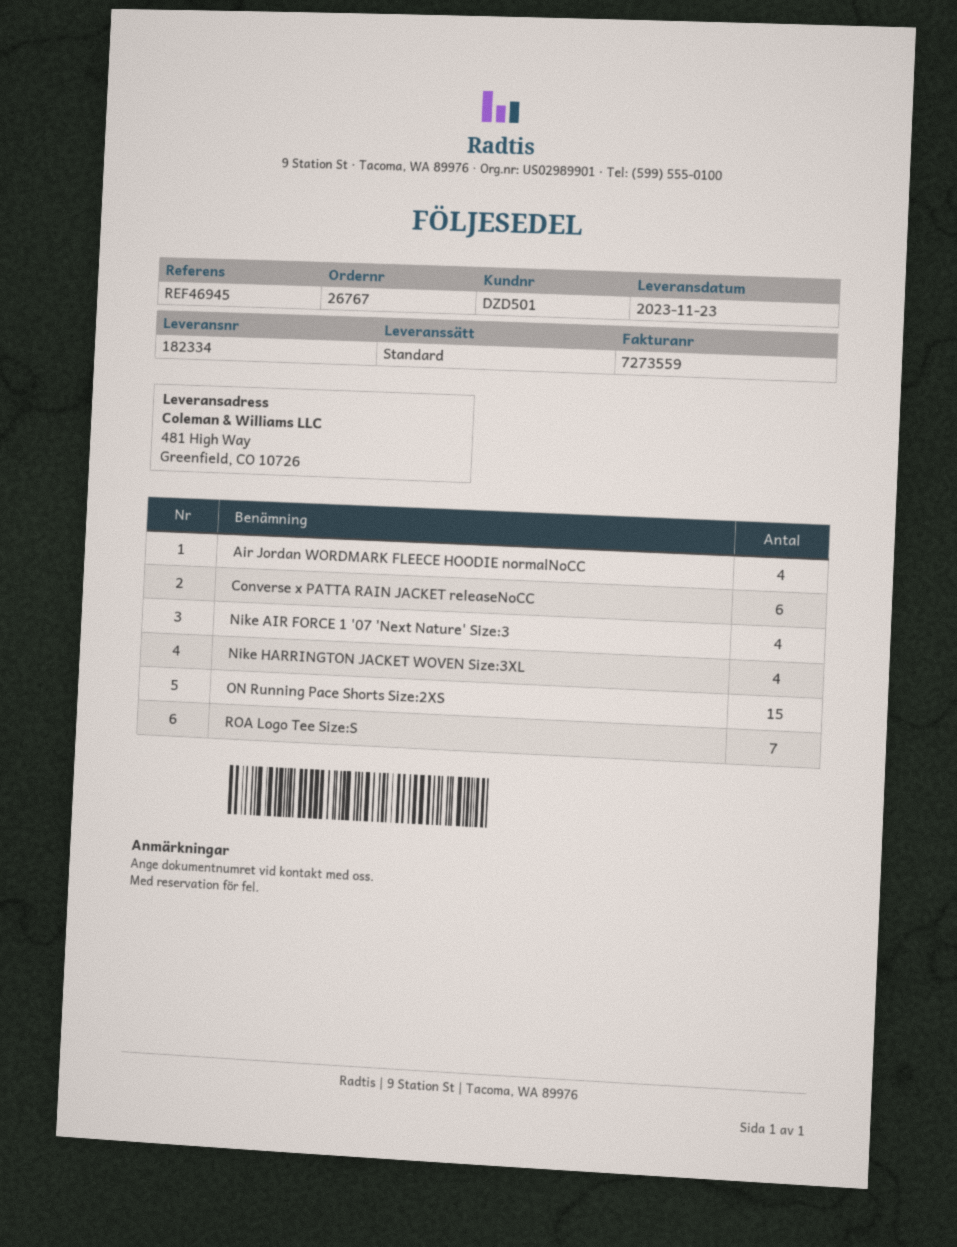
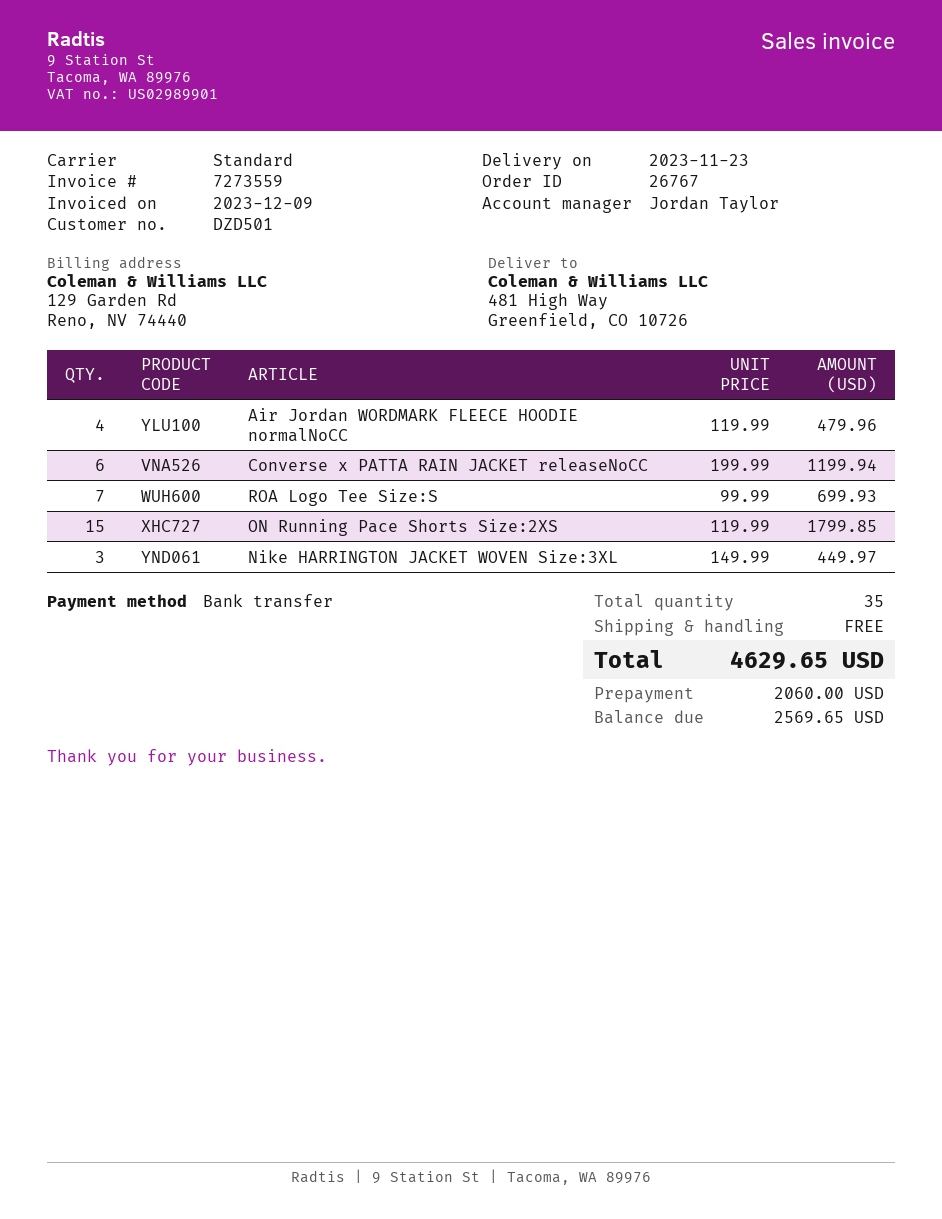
Nike AIR FORCE 1 '07 'Next Nature' Size:3: 4 -> none
Nike HARRINGTON JACKET WOVEN Size:3XL: 4 -> 3

